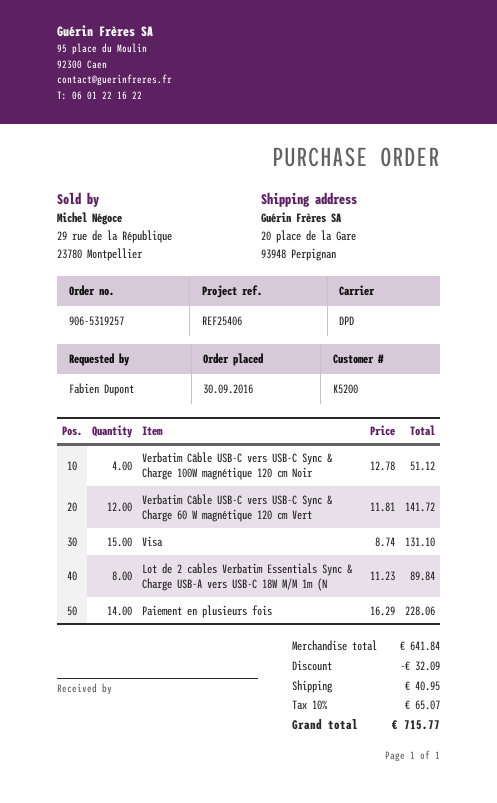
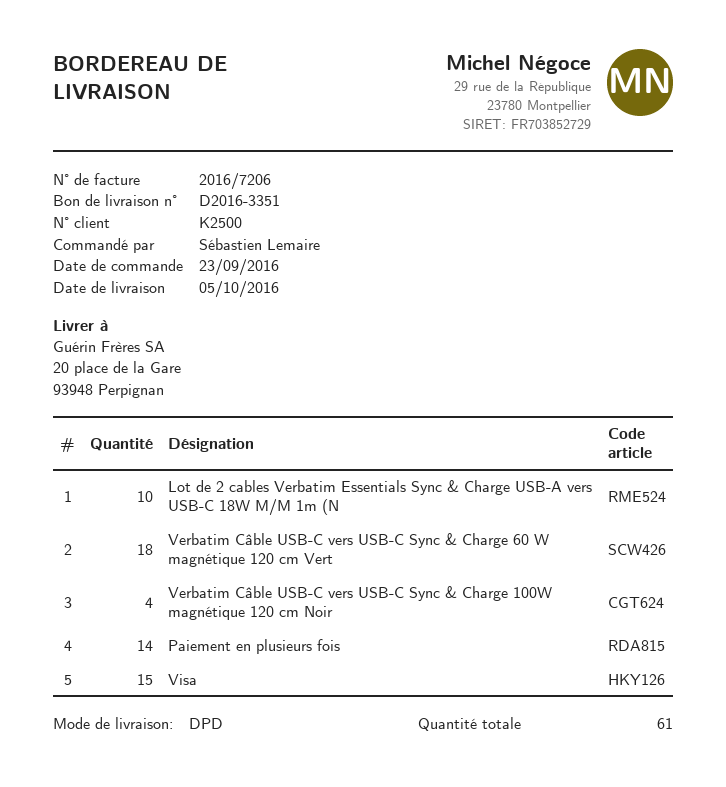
order date: 2016-09-30 -> 2016-09-23
customer number: K5200 -> K2500
ordered by: Fabien Dupont -> Sébastien Lemaire
Verbatim Câble USB-C vers USB-C Sync & Charge 60 W magnétique 120 cm Vert: 12 -> 18
Lot de 2 cables Verbatim Essentials Sync & Charge USB-A vers USB-C 18W M/M 1m (N: 8 -> 10

